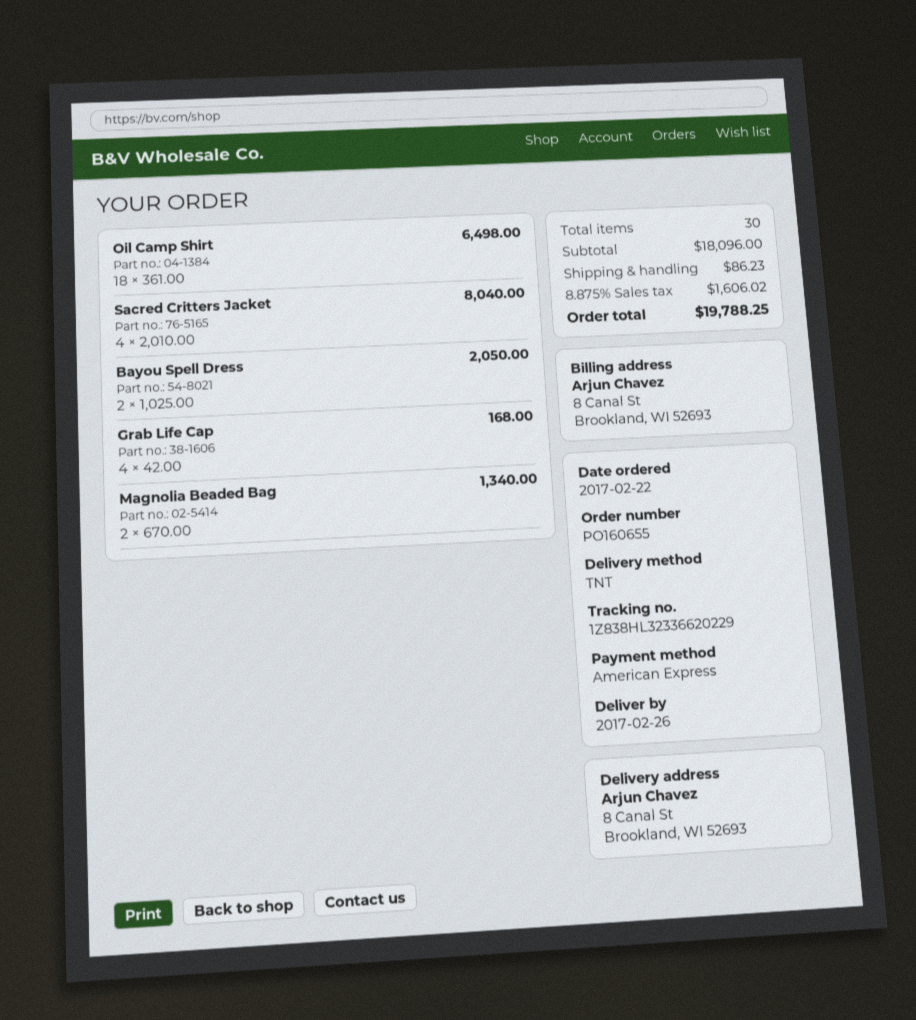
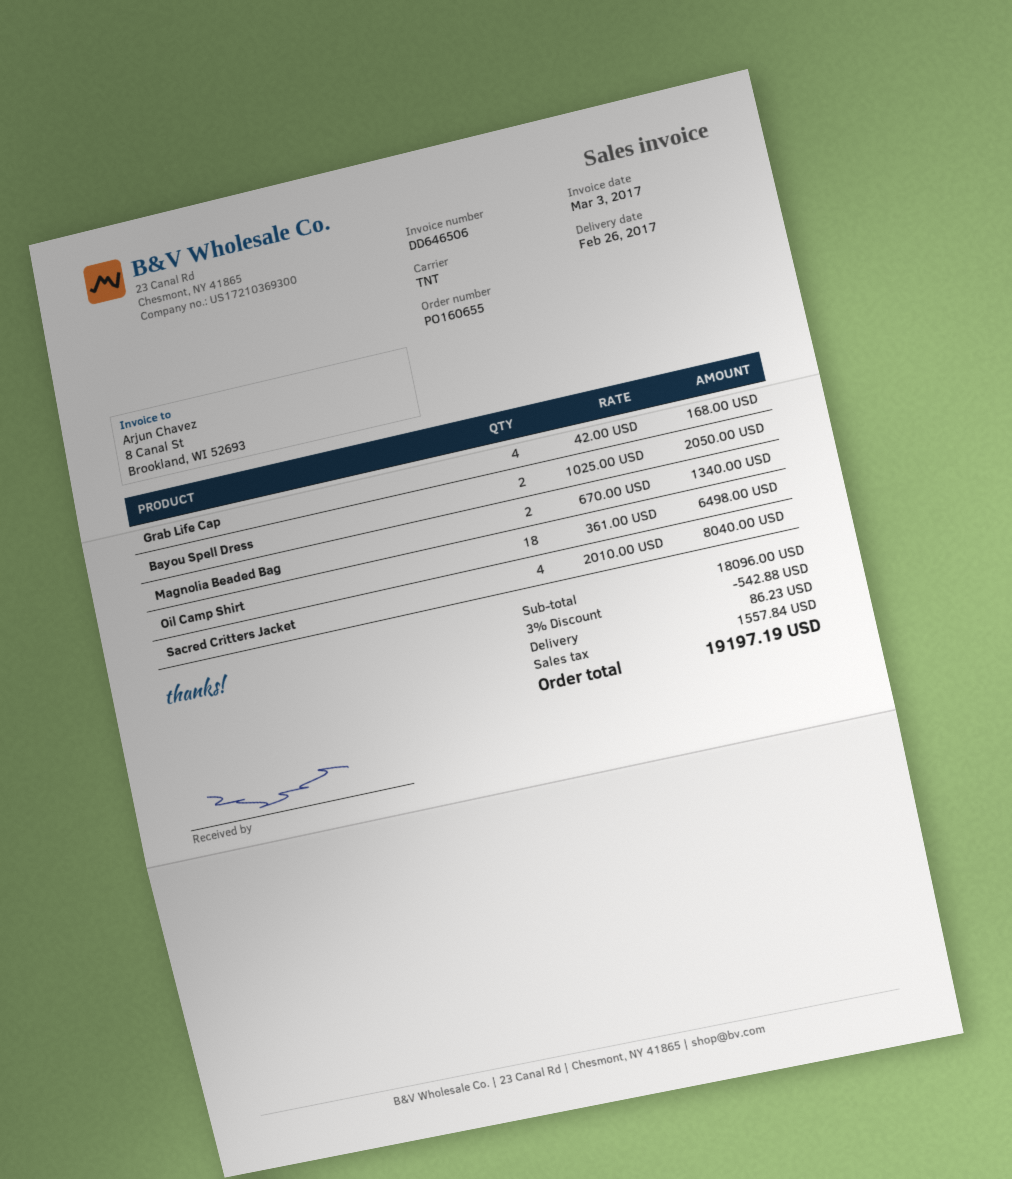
discount: none -> 3% = 542.88
tax: 1606.02 -> 1557.84
total: 19788.25 -> 19197.19

